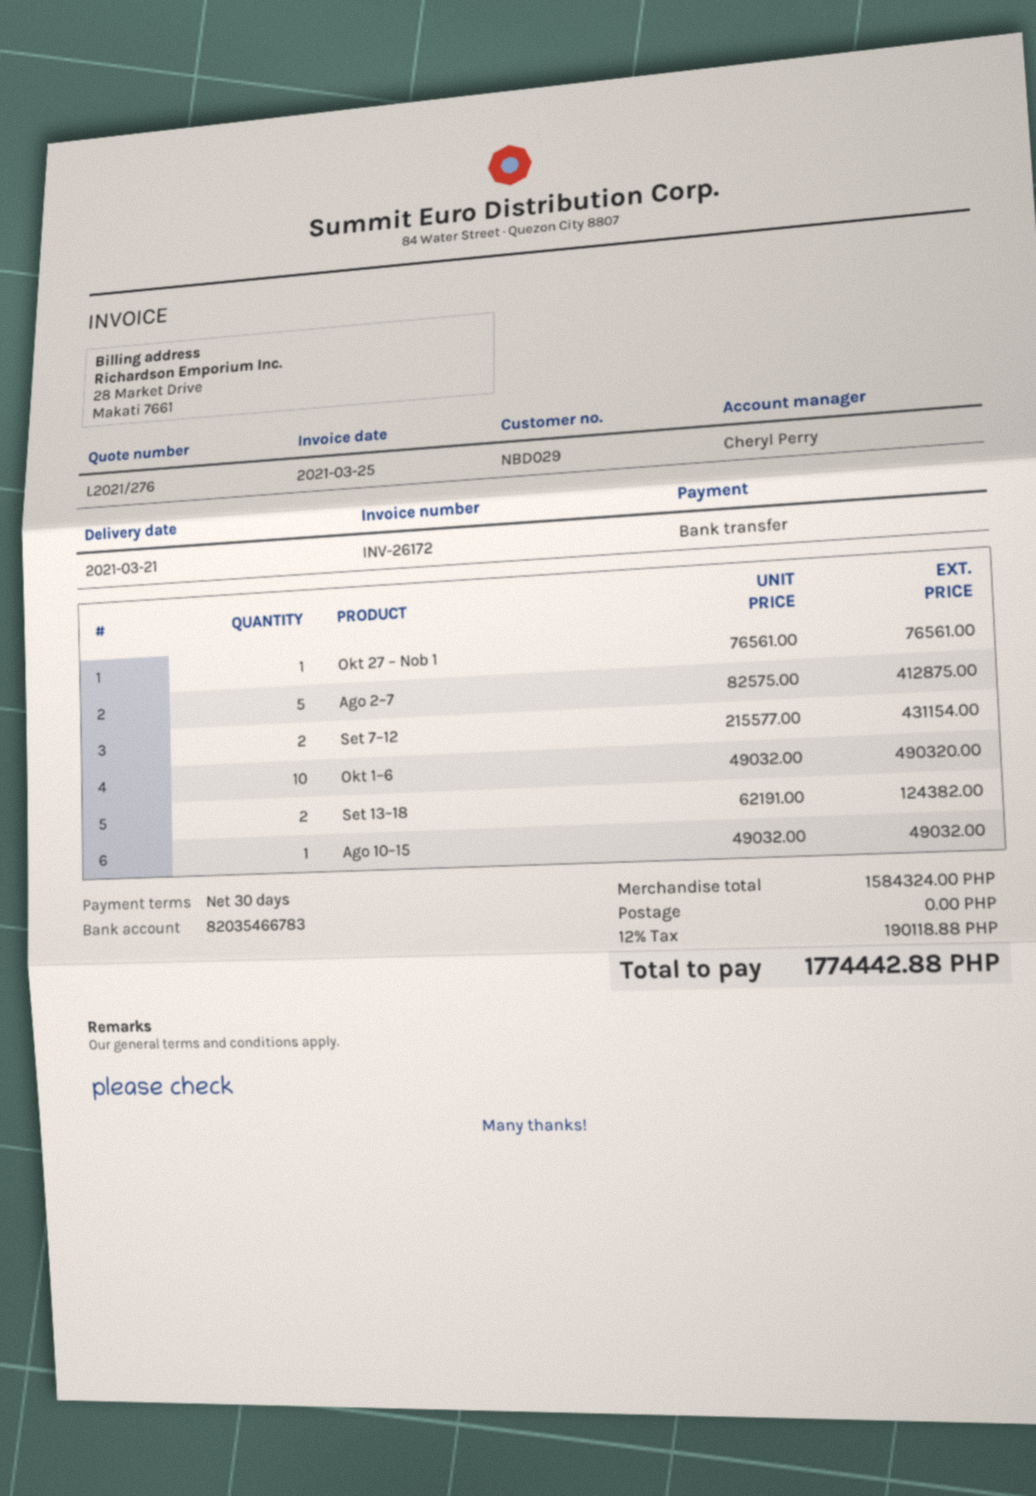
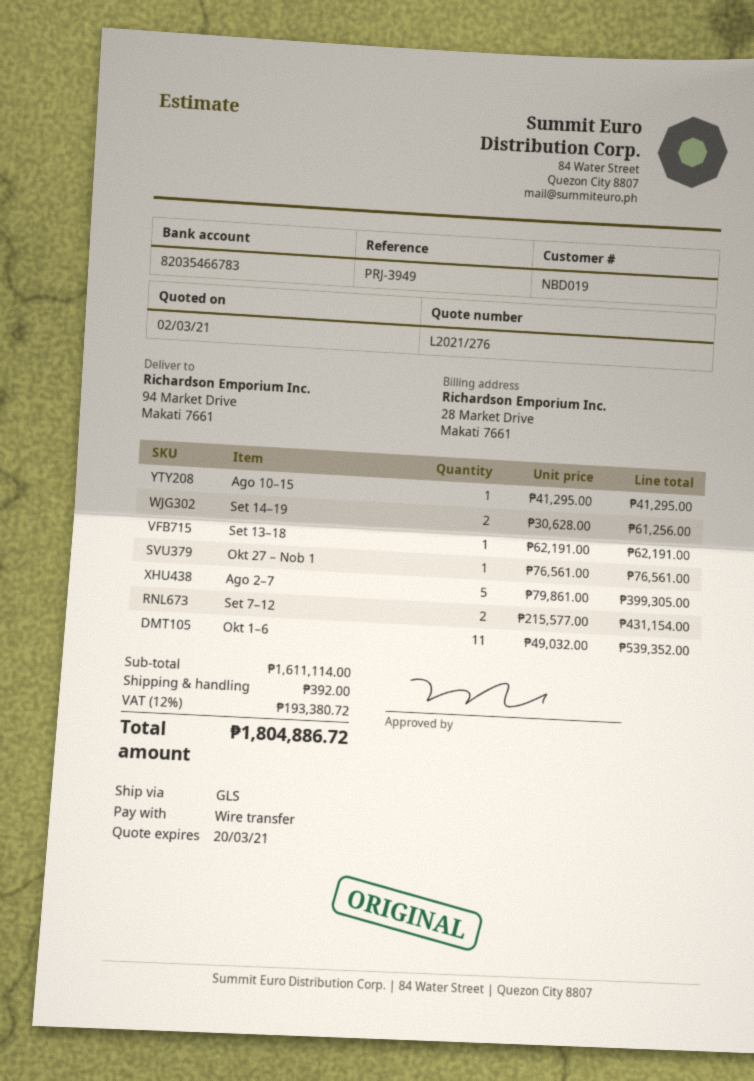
customer number: NBD029 -> NBD019
Ago 2–7: 5 x 82575.00 = 412875.00 -> 5 x 79861.00 = 399305.00
Okt 1–6: 10 x 49032.00 = 490320.00 -> 11 x 49032.00 = 539352.00
Set 13–18: 2 x 62191.00 = 124382.00 -> 1 x 62191.00 = 62191.00
Ago 10–15: 1 x 49032.00 = 49032.00 -> 1 x 41295.00 = 41295.00
Set 14–19: none -> 2 x 30628.00 = 61256.00
subtotal: 1584324.00 -> 1611114.00
shipping: 0.00 -> 392.00
tax: 12% = 190118.88 -> 12% = 193380.72
total: 1774442.88 -> 1804886.72

